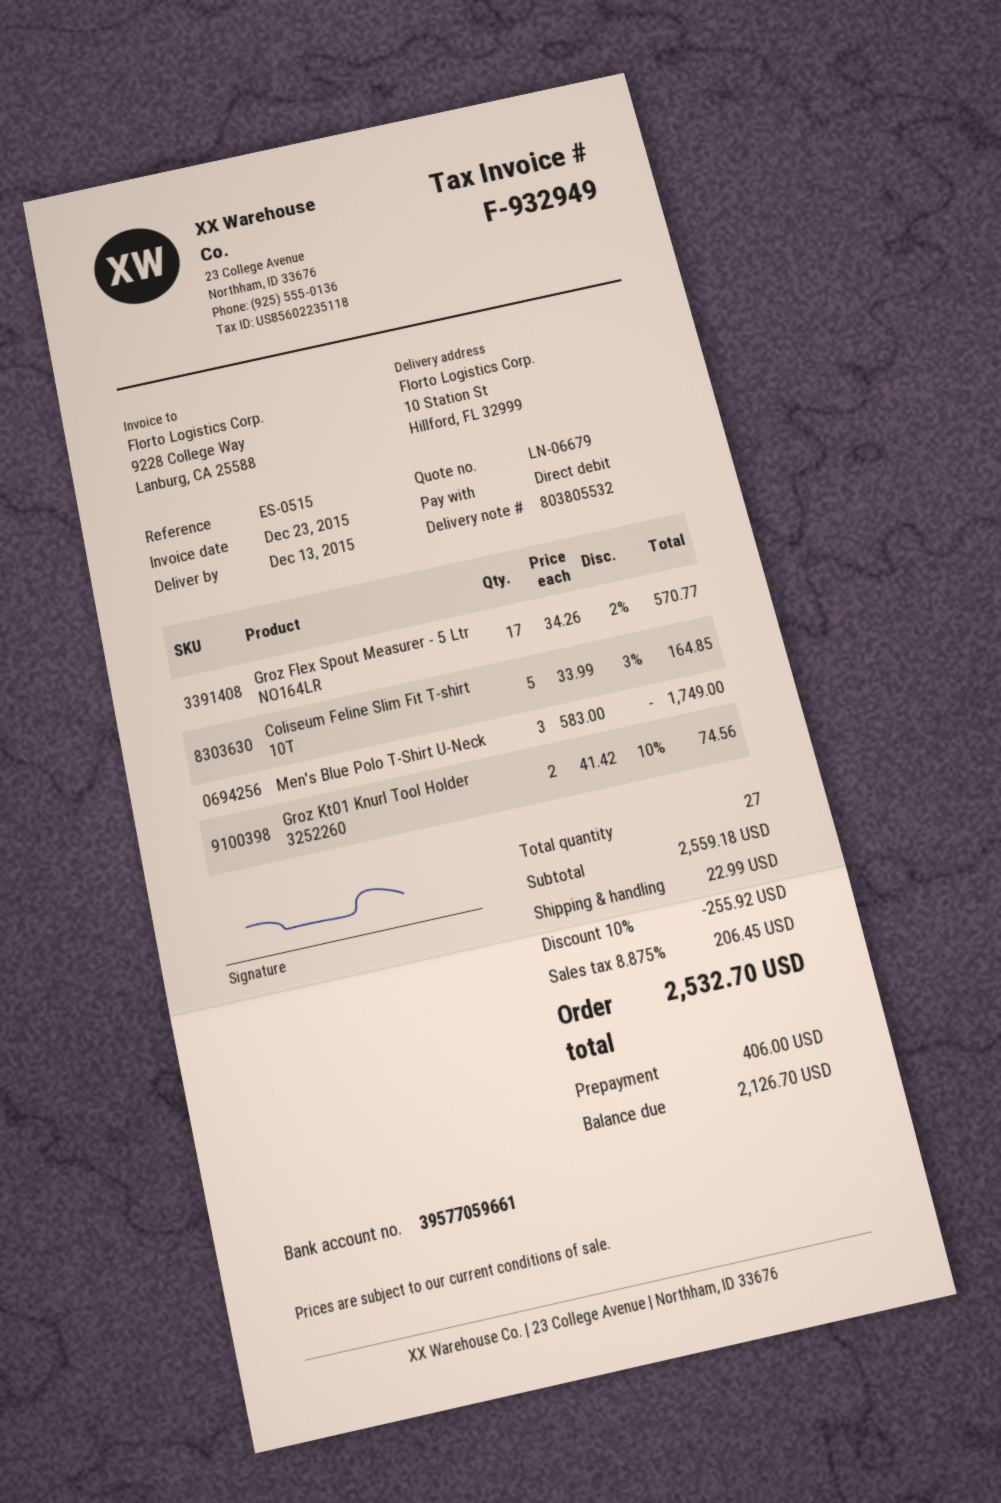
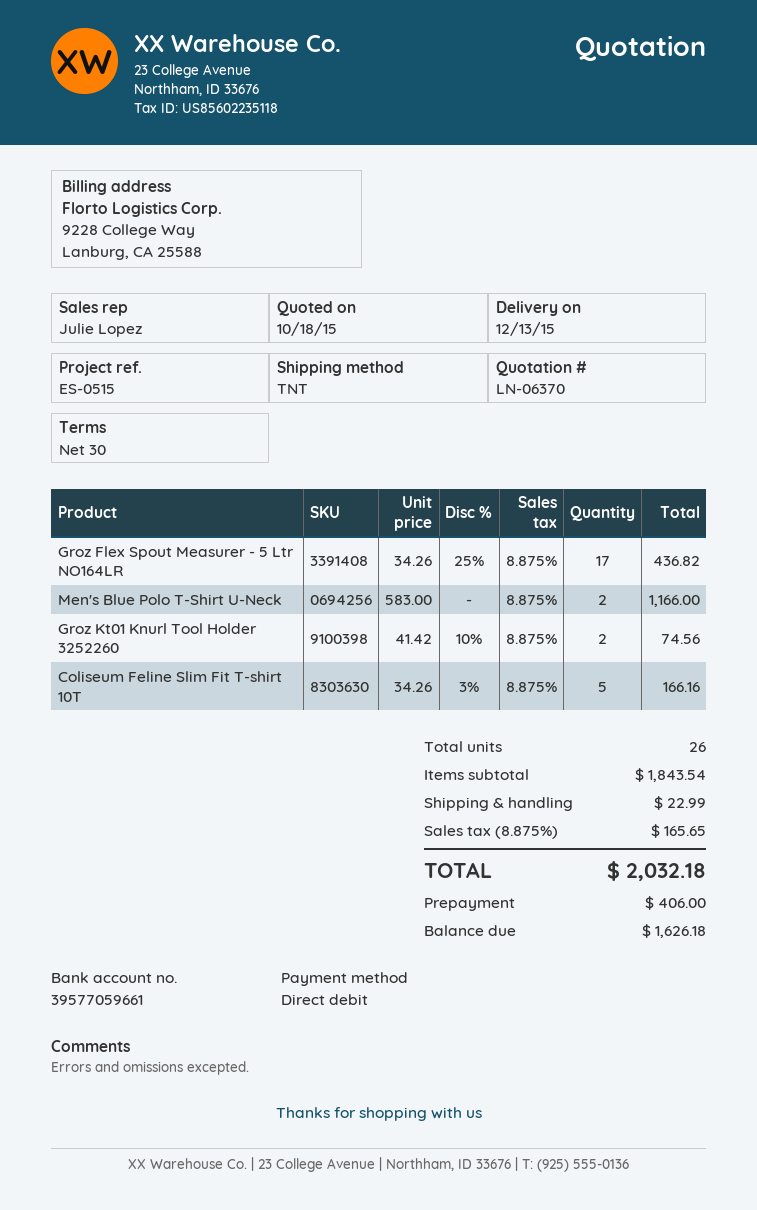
quote number: LN-06679 -> LN-06370
Groz Flex Spout Measurer - 5 Ltr NO164LR: 17 x 34.26 - 2% = 570.77 -> 17 x 34.26 - 25% = 436.82
Coliseum Feline Slim Fit T-shirt 10T: 5 x 33.99 - 3% = 164.85 -> 5 x 34.26 - 3% = 166.16
Men's Blue Polo T-Shirt U-Neck: 3 x 583.00 = 1749.00 -> 2 x 583.00 = 1166.00
total quantity: 27 -> 26
subtotal: 2559.18 -> 1843.54
discount: 10% = 255.92 -> none
tax: 8.875% = 206.45 -> 8.875% = 165.65
total: 2532.70 -> 2032.18
balance: 2126.70 -> 1626.18

